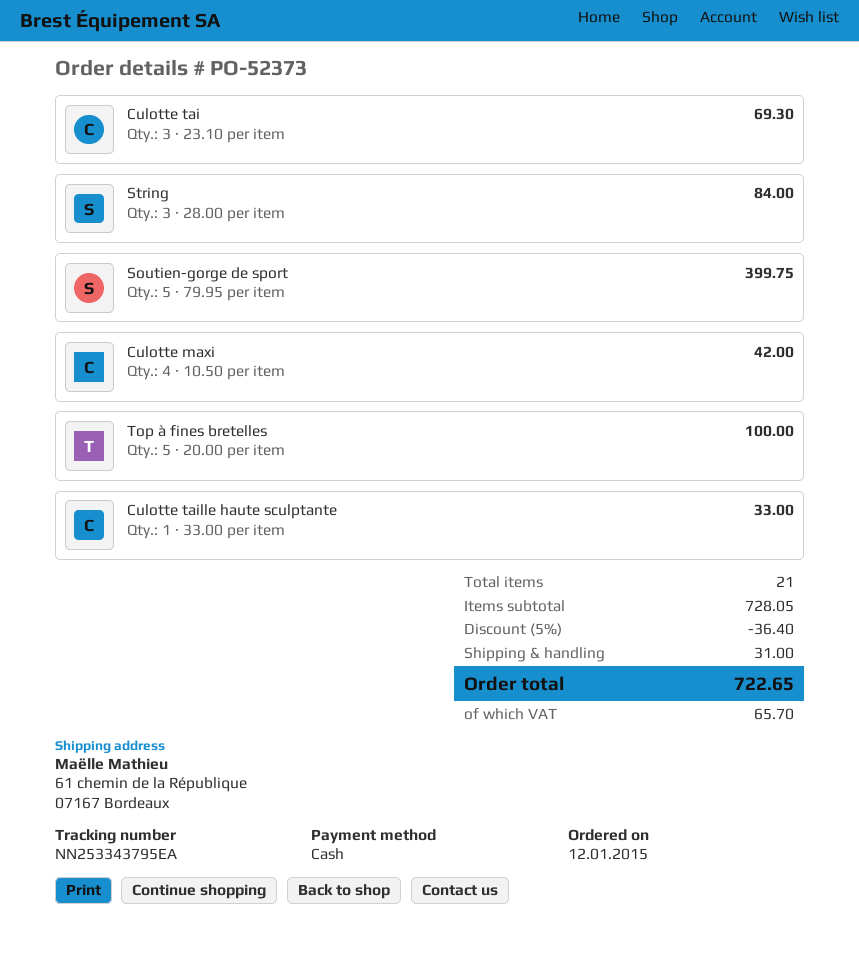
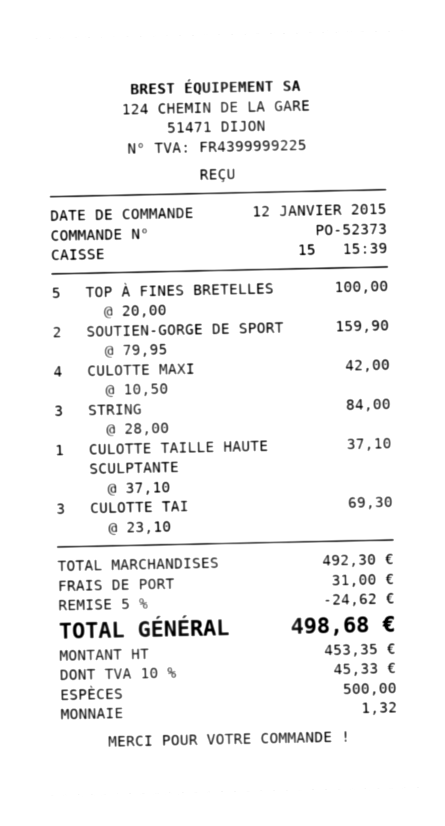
Soutien-gorge de sport: 5 x 79.95 = 399.75 -> 2 x 79.95 = 159.90
Culotte taille haute sculptante: 1 x 33.00 = 33.00 -> 1 x 37.10 = 37.10
subtotal: 728.05 -> 492.30
discount: 5% = 36.40 -> 5% = 24.62
tax: 65.70 -> 45.33
total: 722.65 -> 498.68

